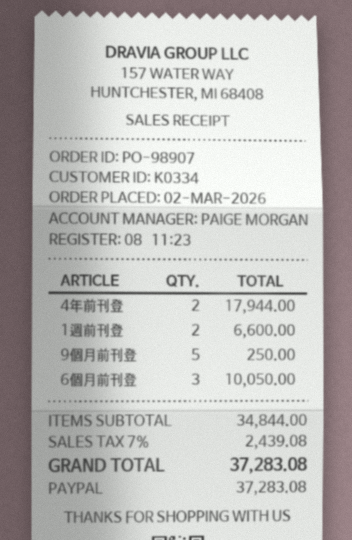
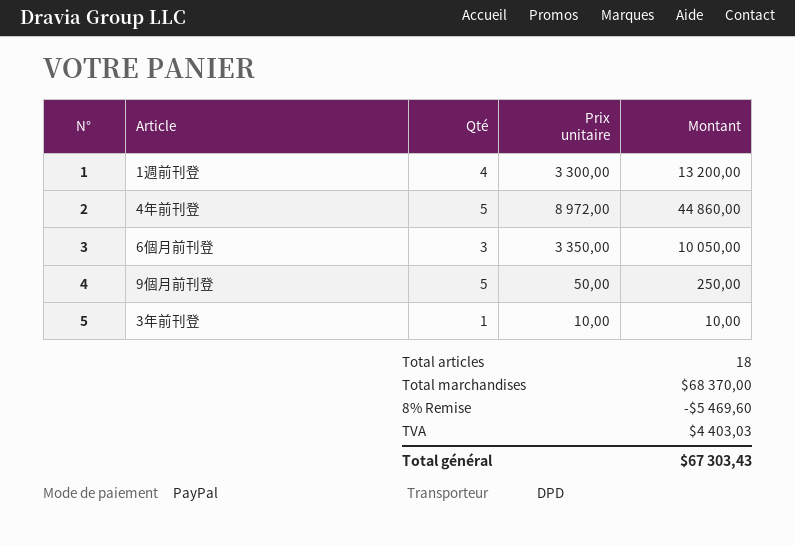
4年前刊登: 2 for 17944.00 -> 5 for 44860.00
1週前刊登: 2 for 6600.00 -> 4 for 13200.00
3年前刊登: none -> 1 for 10.00
subtotal: 34844.00 -> 68370.00
discount: none -> 8% = 5469.60
tax: 2439.08 -> 4403.03
total: 37283.08 -> 67303.43

